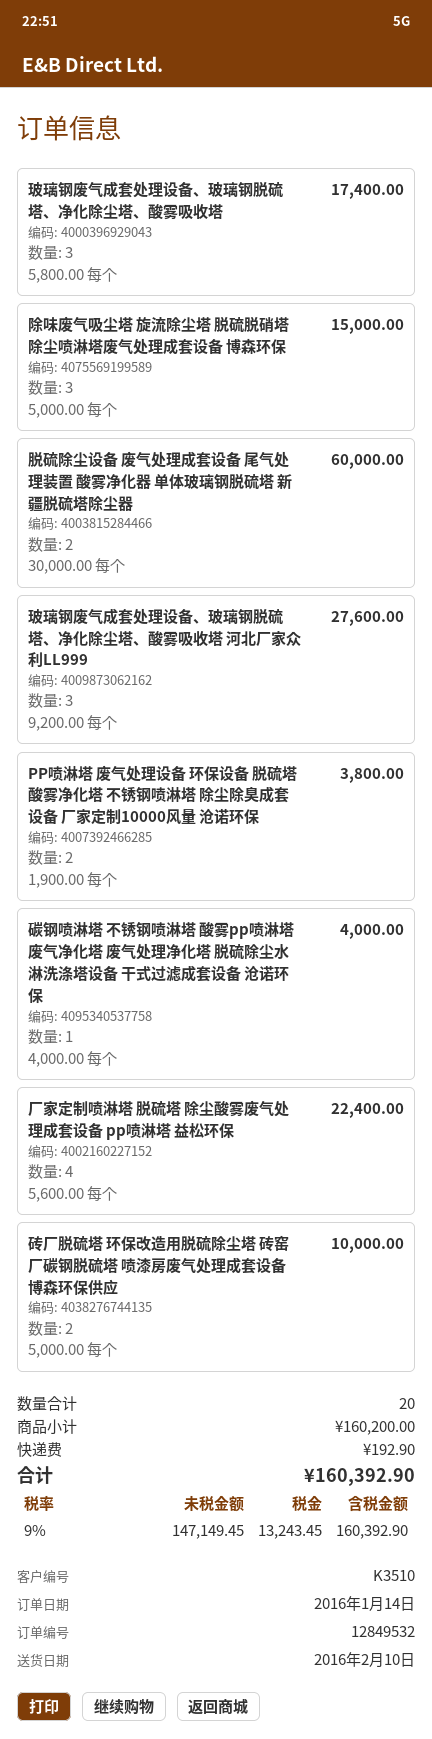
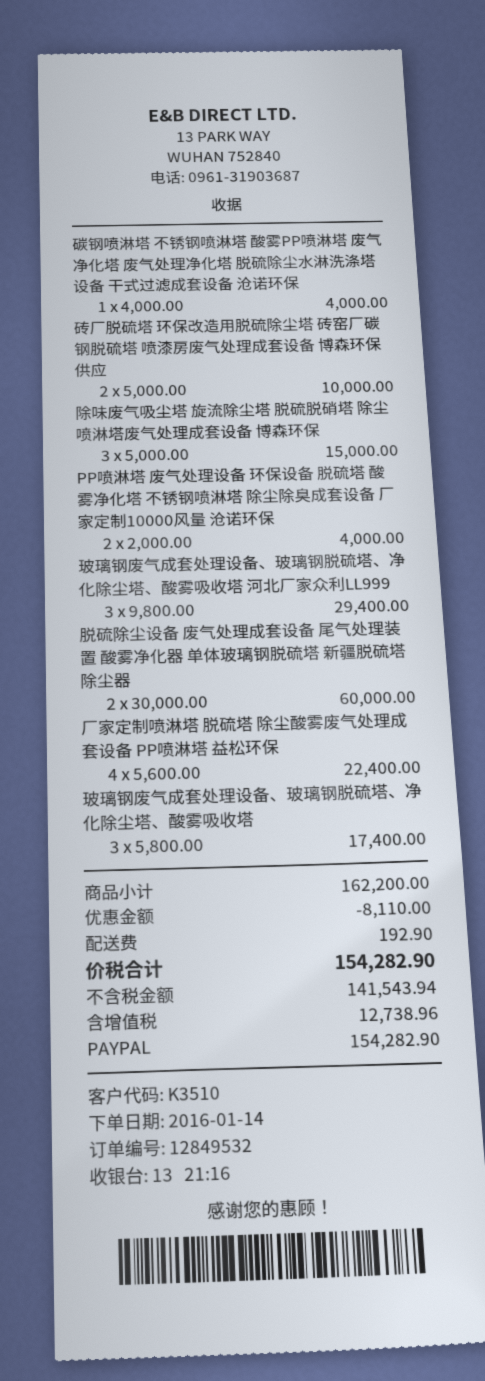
玻璃钢废气成套处理设备、玻璃钢脱硫塔、净化除尘塔、酸雾吸收塔 河北厂家众利LL999: 3 x 9200.00 = 27600.00 -> 3 x 9800.00 = 29400.00
PP喷淋塔 废气处理设备 环保设备 脱硫塔 酸雾净化塔 不锈钢喷淋塔 除尘除臭成套设备 厂家定制10000风量 沧诺环保: 2 x 1900.00 = 3800.00 -> 2 x 2000.00 = 4000.00
subtotal: 160200.00 -> 162200.00
discount: none -> 8110.00
net: 147149.45 -> 141543.94
tax: 13243.45 -> 12738.96
total: 160392.90 -> 154282.90

